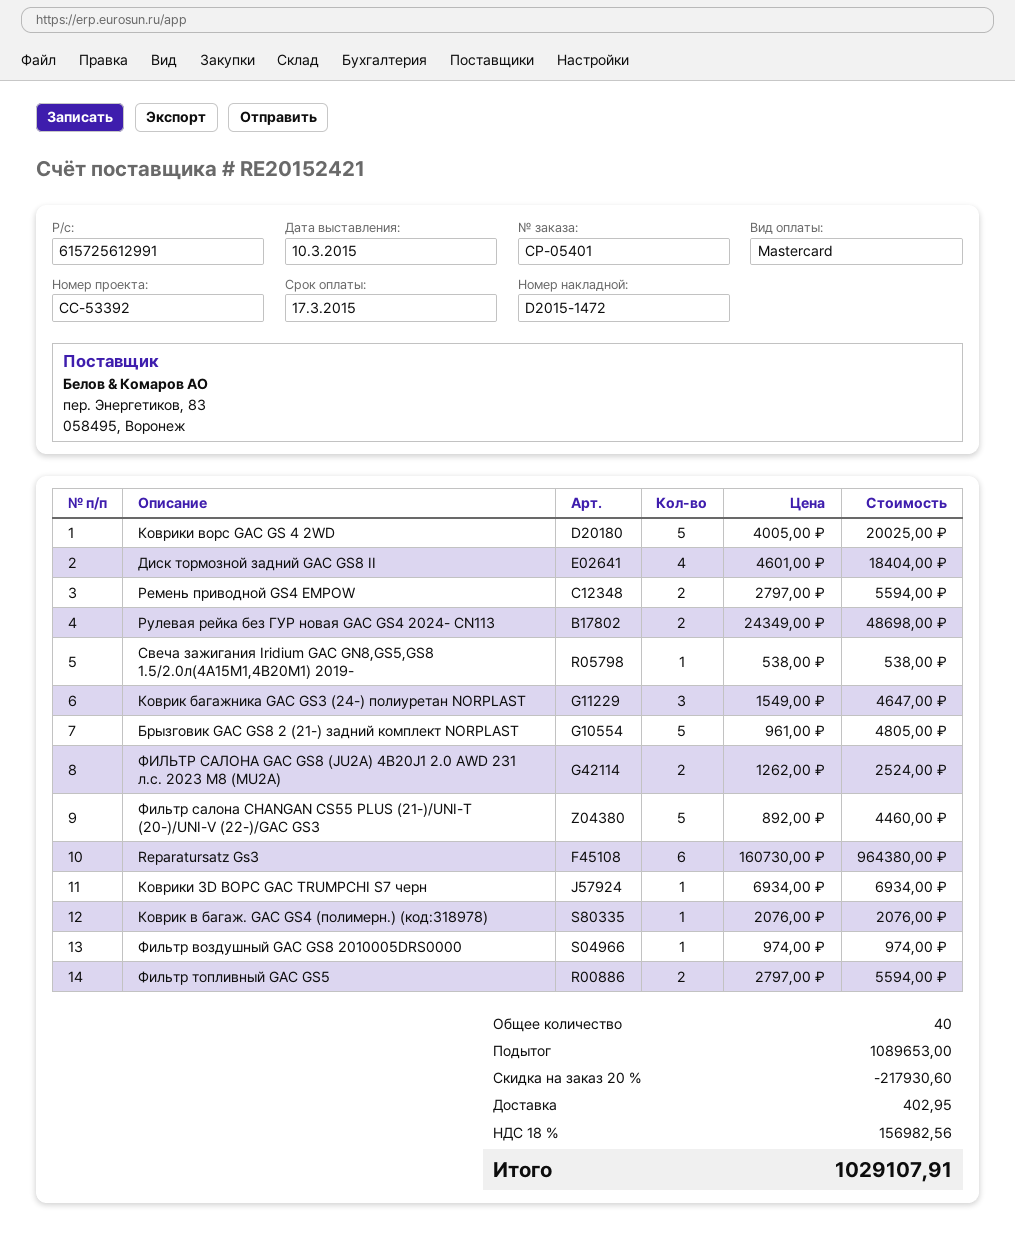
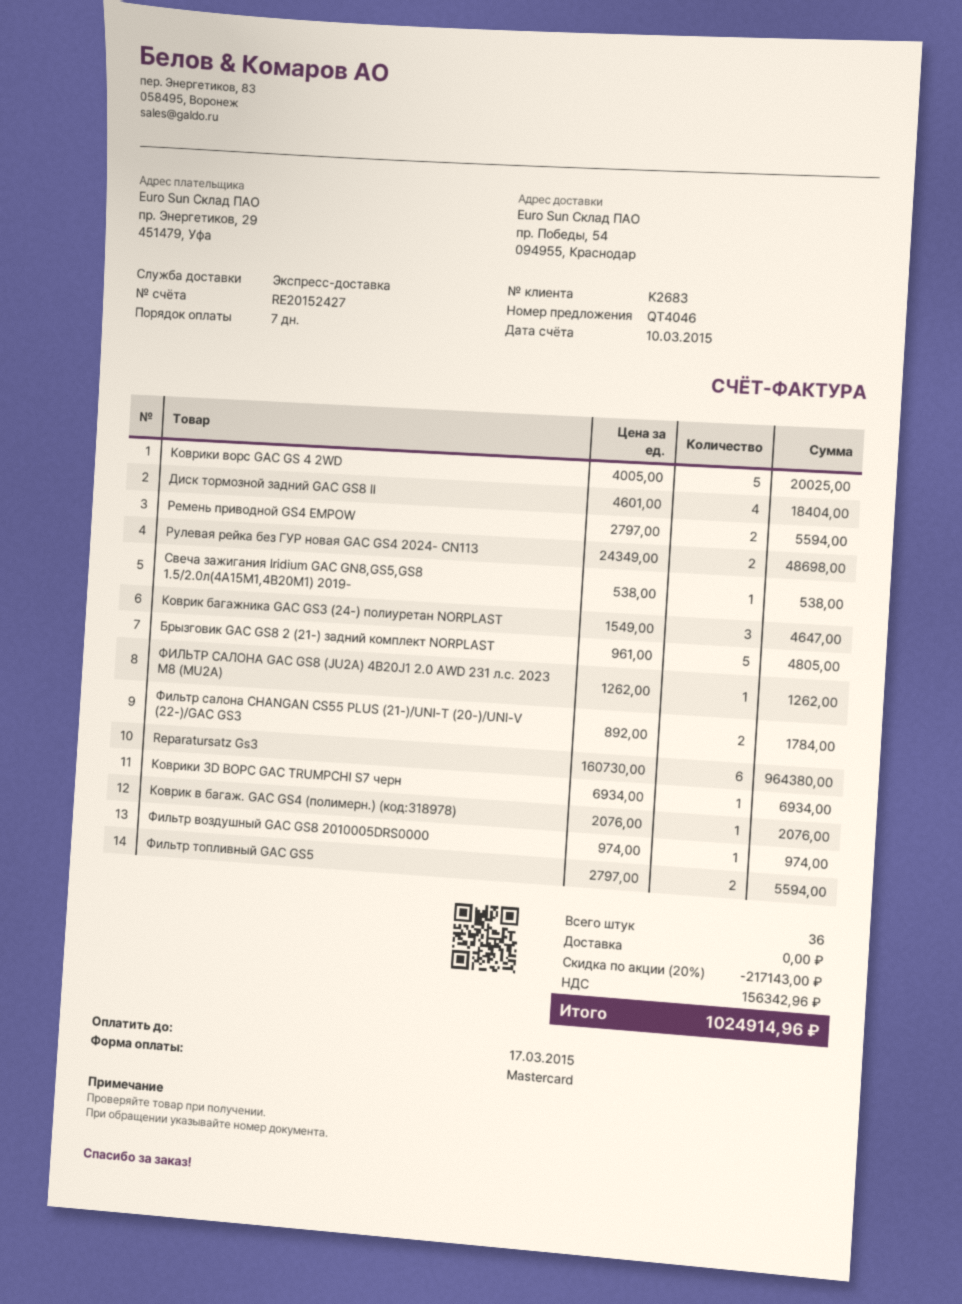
invoice number: RE20152421 -> RE20152427
ФИЛЬТР САЛОНА GAC GS8 (JU2A) 4B20J1 2.0 AWD 231 л.с. 2023 M8 (MU2A): 2 x 1262.00 = 2524.00 -> 1 x 1262.00 = 1262.00
Фильтр салона CHANGAN CS55 PLUS (21-)/UNI-T (20-)/UNI-V (22-)/GAC GS3: 5 x 892.00 = 4460.00 -> 2 x 892.00 = 1784.00
total quantity: 40 -> 36
discount: 20% = 217930.60 -> 20% = 217143.00
shipping: 402.95 -> 0.00
tax: 156982.56 -> 156342.96
total: 1029107.91 -> 1024914.96

